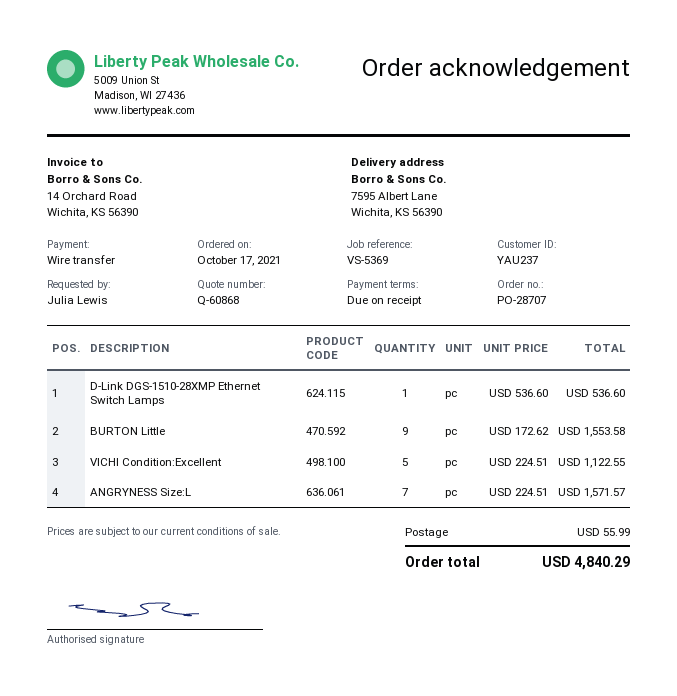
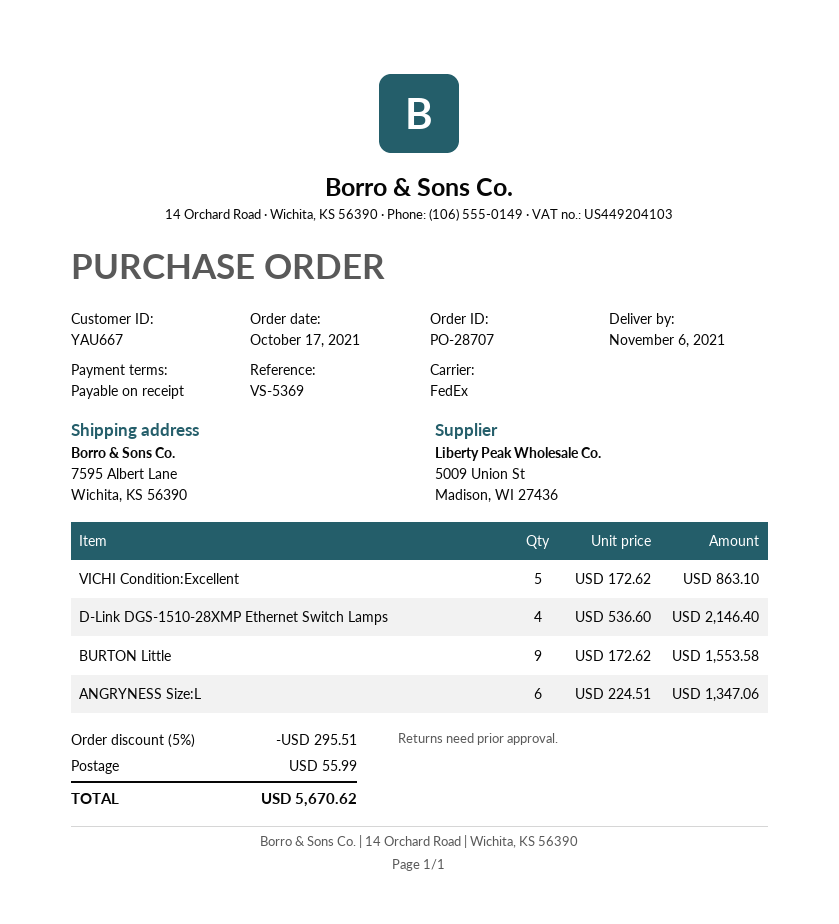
customer number: YAU237 -> YAU667
D-Link DGS-1510-28XMP Ethernet Switch Lamps: 1 x 536.60 = 536.60 -> 4 x 536.60 = 2146.40
VICHI Condition:Excellent: 5 x 224.51 = 1122.55 -> 5 x 172.62 = 863.10
ANGRYNESS Size:L: 7 x 224.51 = 1571.57 -> 6 x 224.51 = 1347.06
discount: none -> 5% = 295.51
total: 4840.29 -> 5670.62

